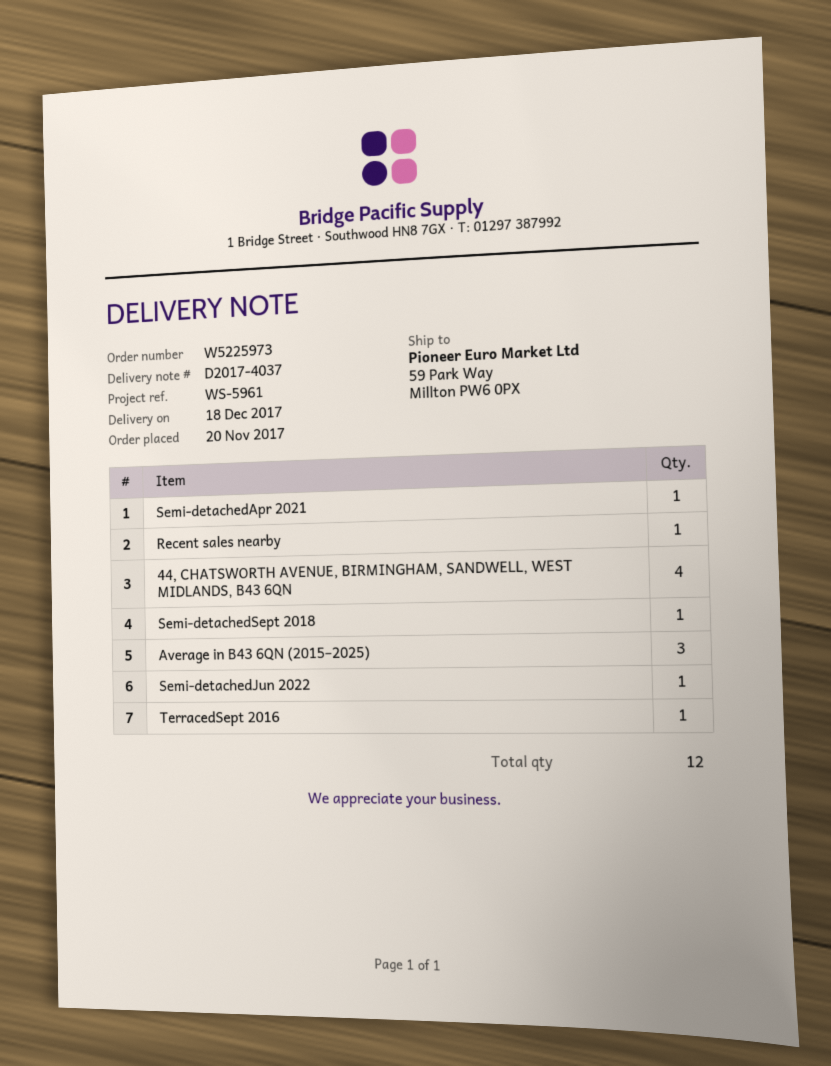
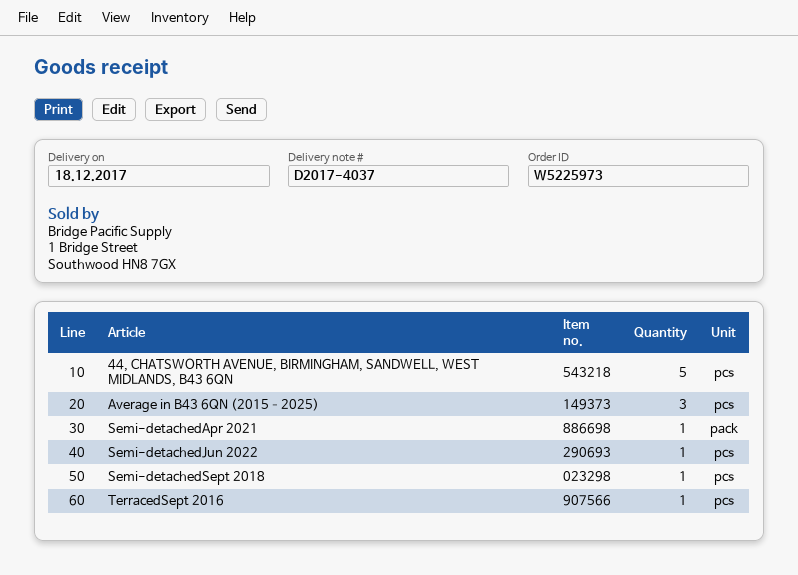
Recent sales nearby: 1 -> none
44, CHATSWORTH AVENUE, BIRMINGHAM, SANDWELL, WEST MIDLANDS, B43 6QN: 4 -> 5

